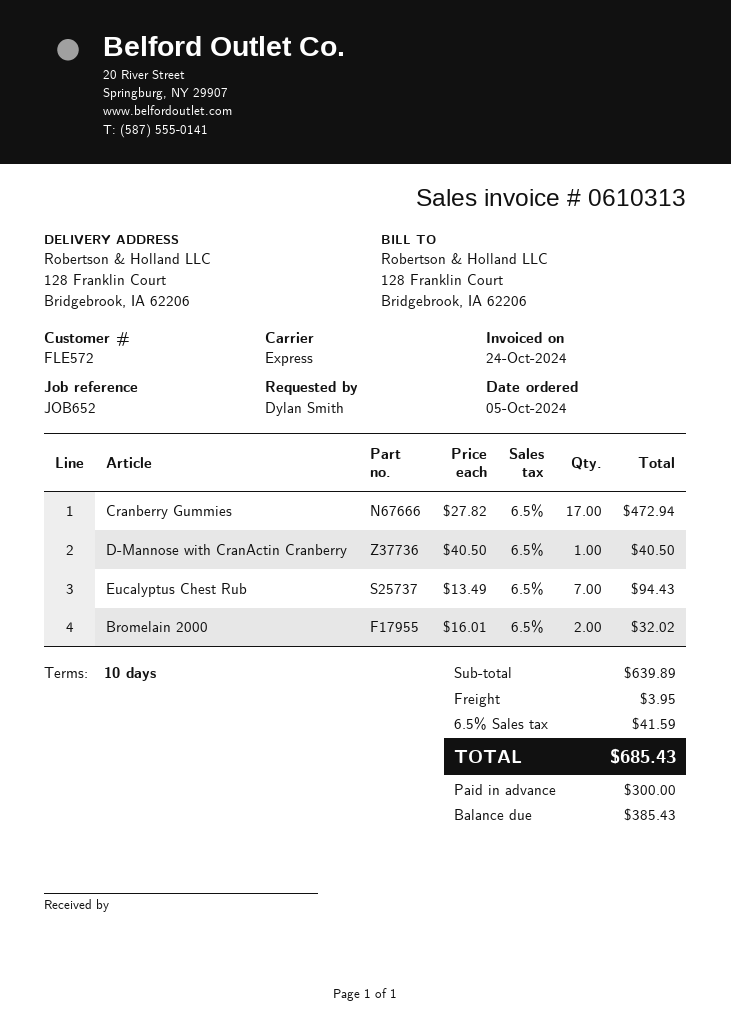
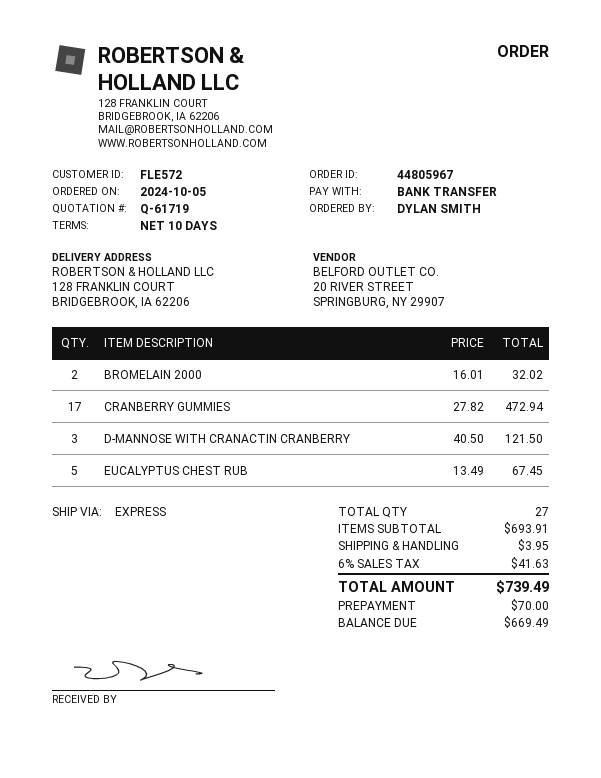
D-Mannose with CranActin Cranberry: 1 x 40.50 = 40.50 -> 3 x 40.50 = 121.50
Eucalyptus Chest Rub: 7 x 13.49 = 94.43 -> 5 x 13.49 = 67.45
subtotal: 639.89 -> 693.91
tax: 6.5% = 41.59 -> 6% = 41.63
total: 685.43 -> 739.49
deposit: 300.00 -> 70.00
balance: 385.43 -> 669.49

